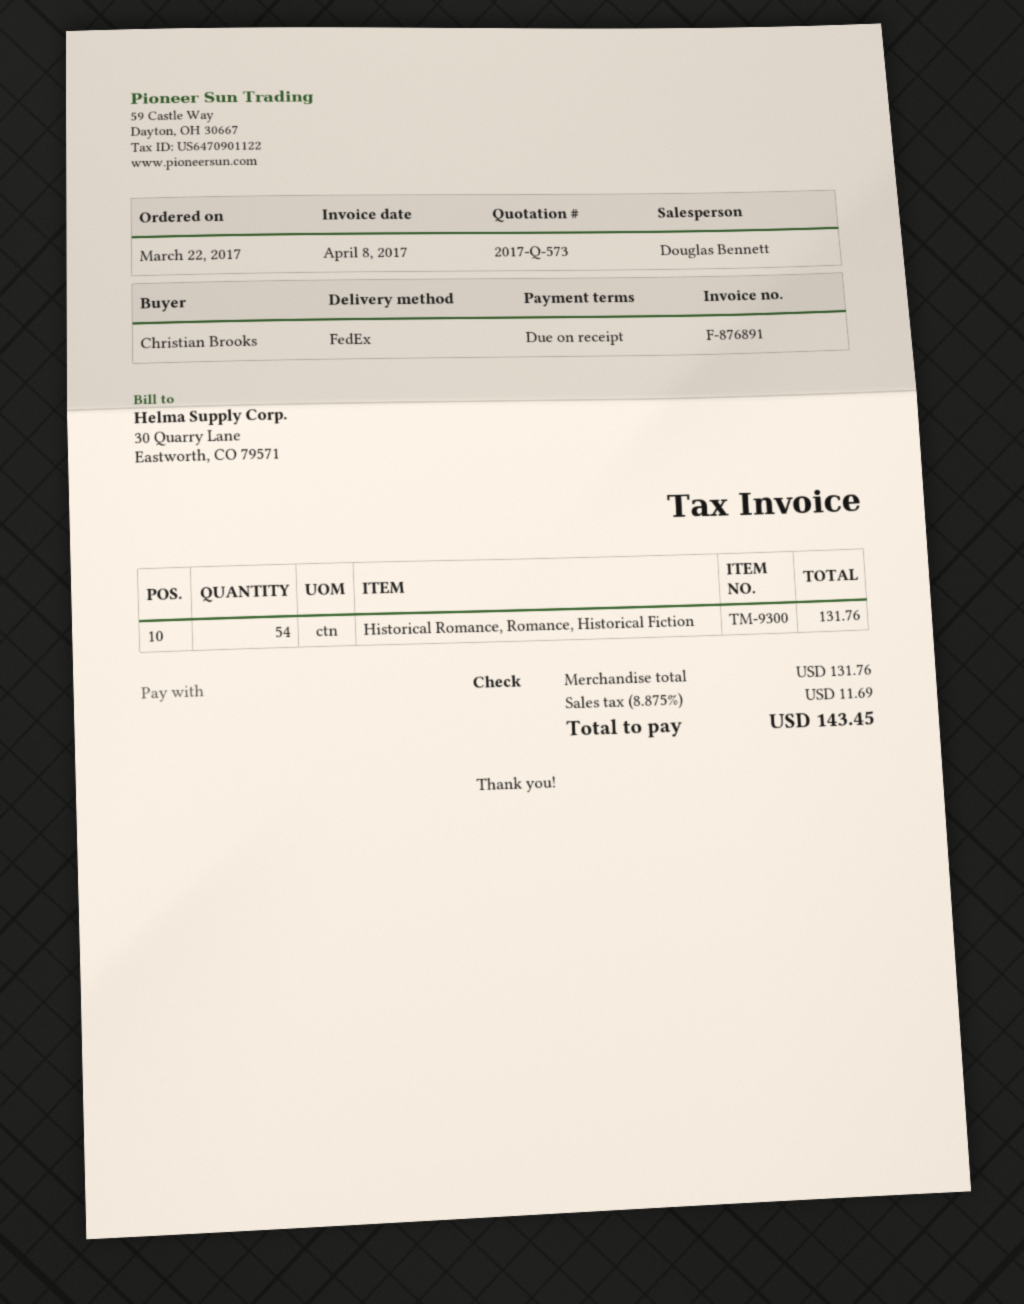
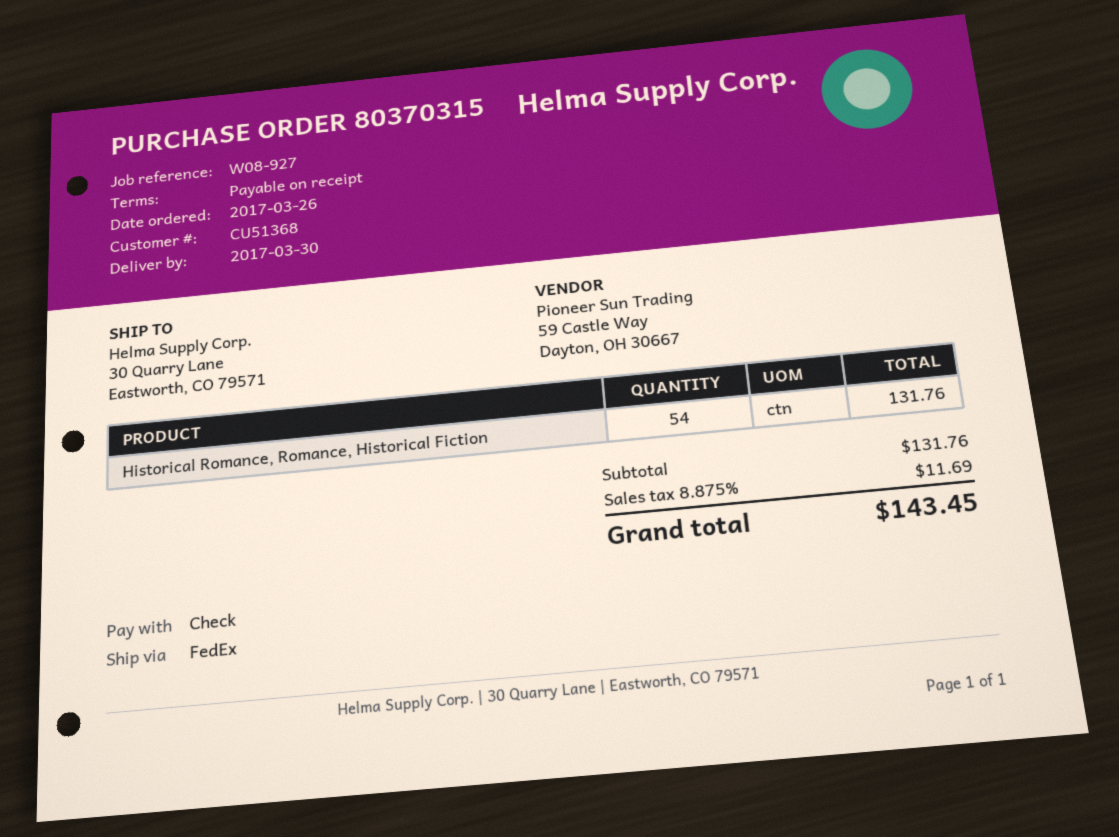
order date: 2017-03-22 -> 2017-03-26

